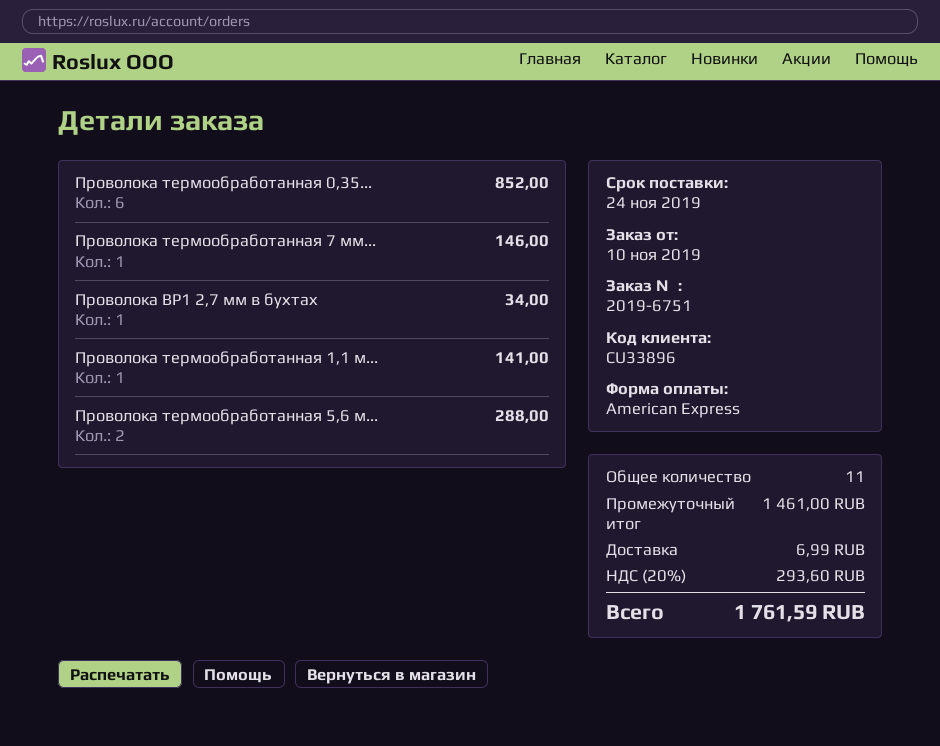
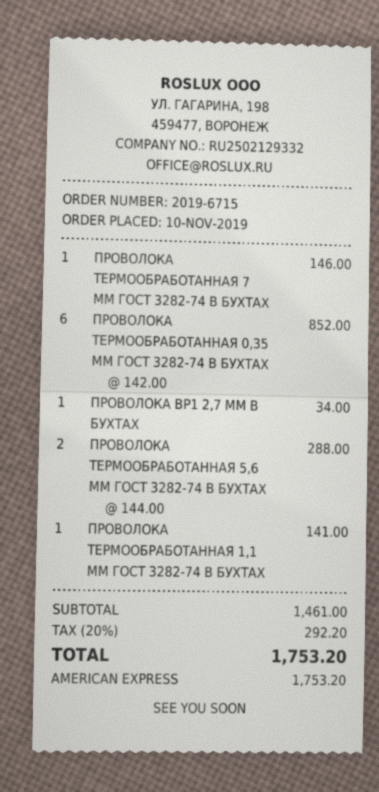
order number: 2019-6751 -> 2019-6715
shipping: 6.99 -> none
tax: 20% = 293.60 -> 20% = 292.20
total: 1761.59 -> 1753.20

